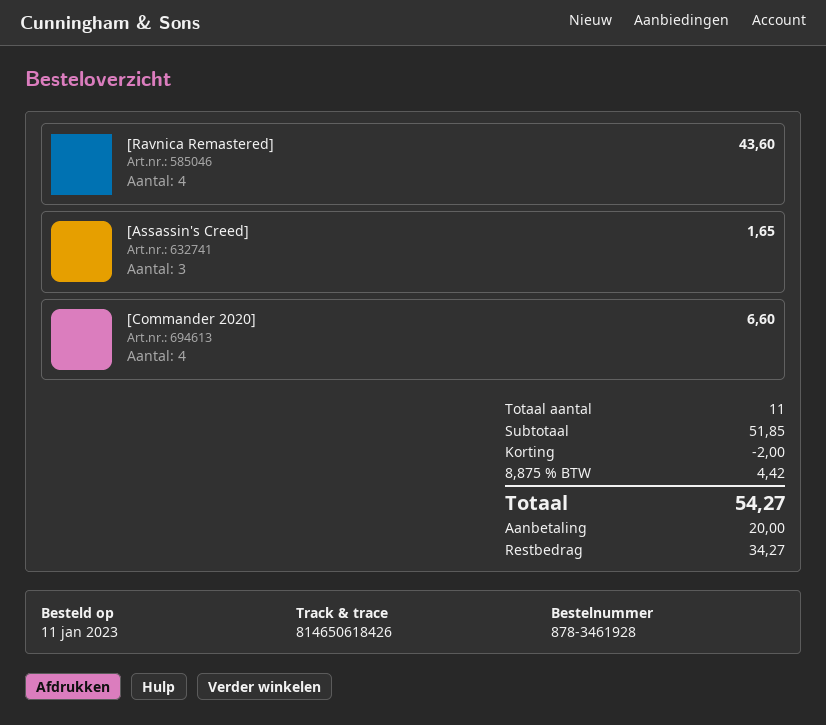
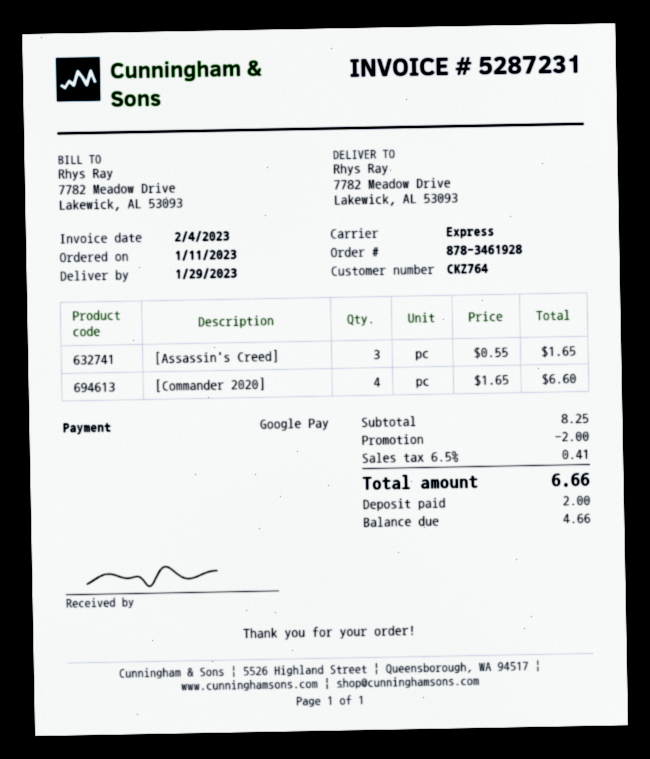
[Ravnica Remastered]: 4 for 43.60 -> none
subtotal: 51.85 -> 8.25
tax: 8.875% = 4.42 -> 6.5% = 0.41
total: 54.27 -> 6.66
deposit: 20.00 -> 2.00
balance: 34.27 -> 4.66

